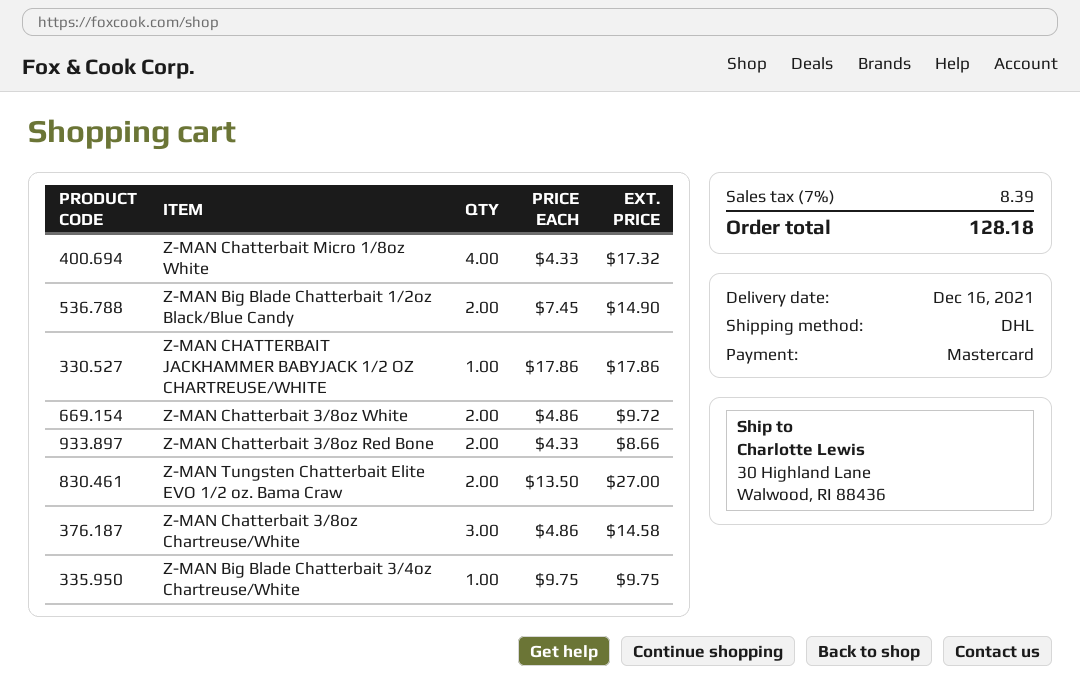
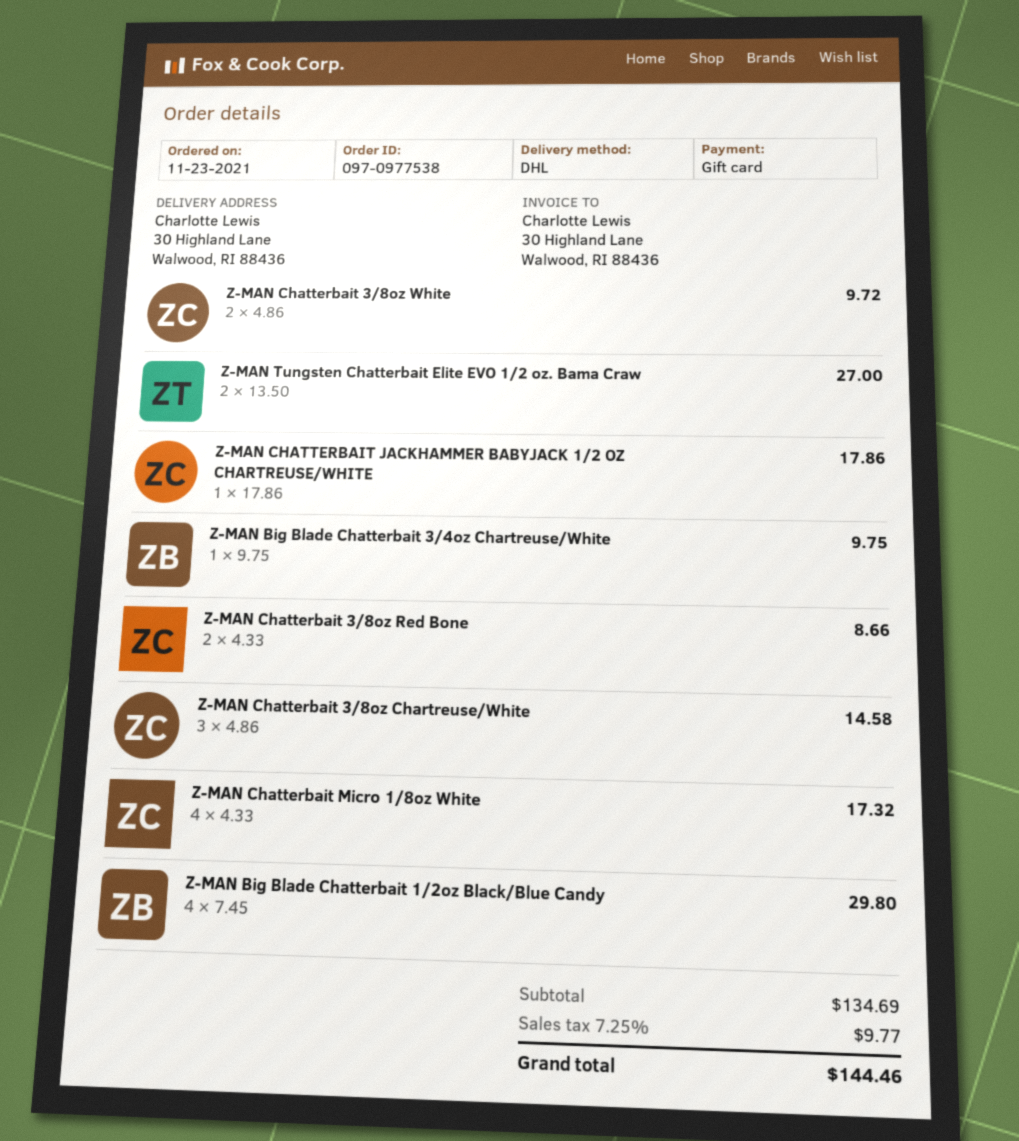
payment method: Mastercard -> gift card
Z-MAN Big Blade Chatterbait 1/2oz Black/Blue Candy: 2 x 7.45 = 14.90 -> 4 x 7.45 = 29.80
tax: 7% = 8.39 -> 7.25% = 9.77
total: 128.18 -> 144.46

